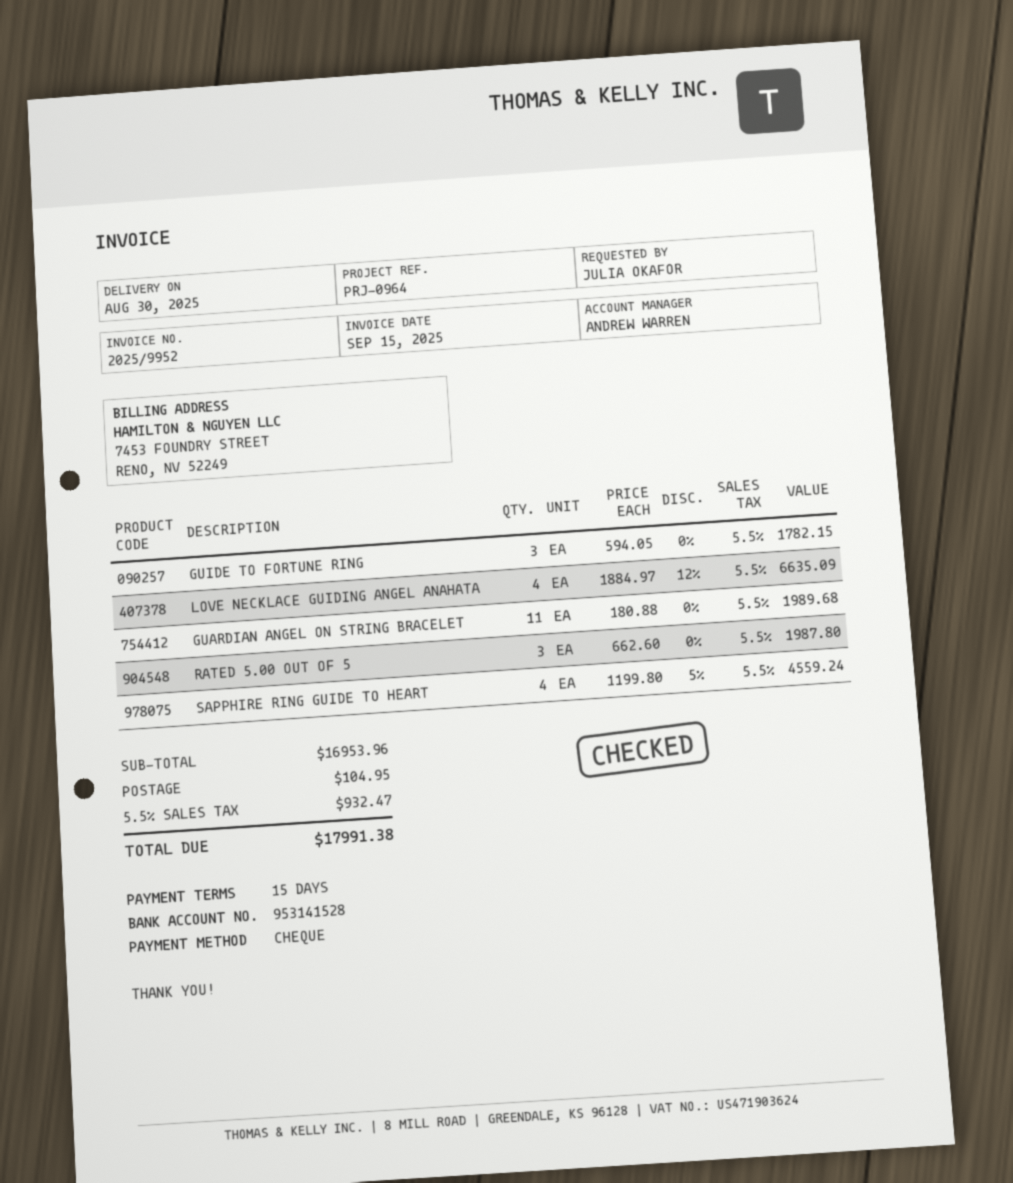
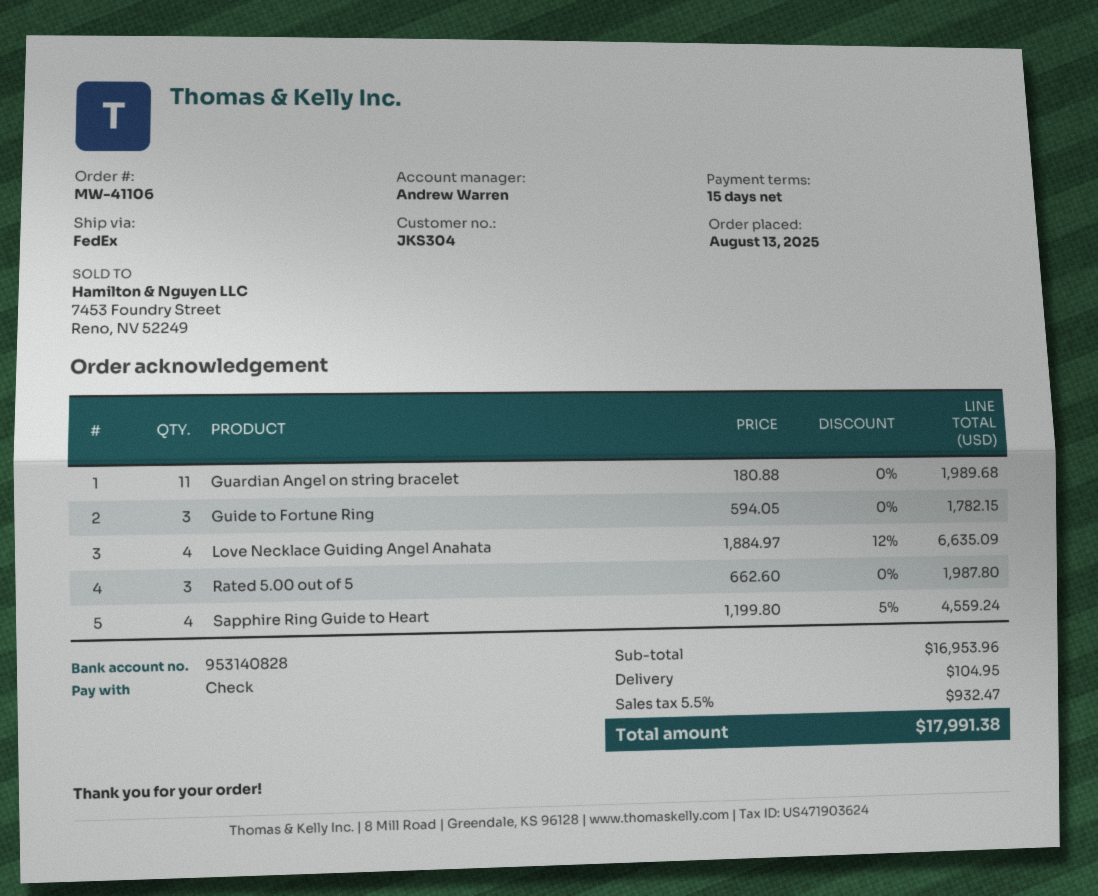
bank account: 953141528 -> 953140828

